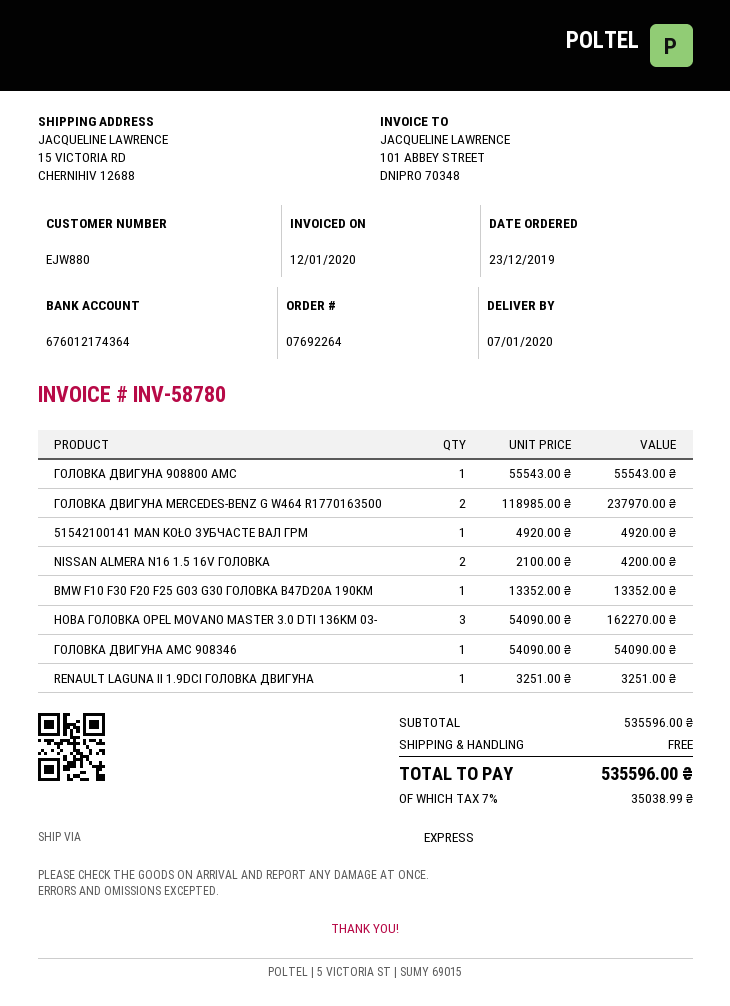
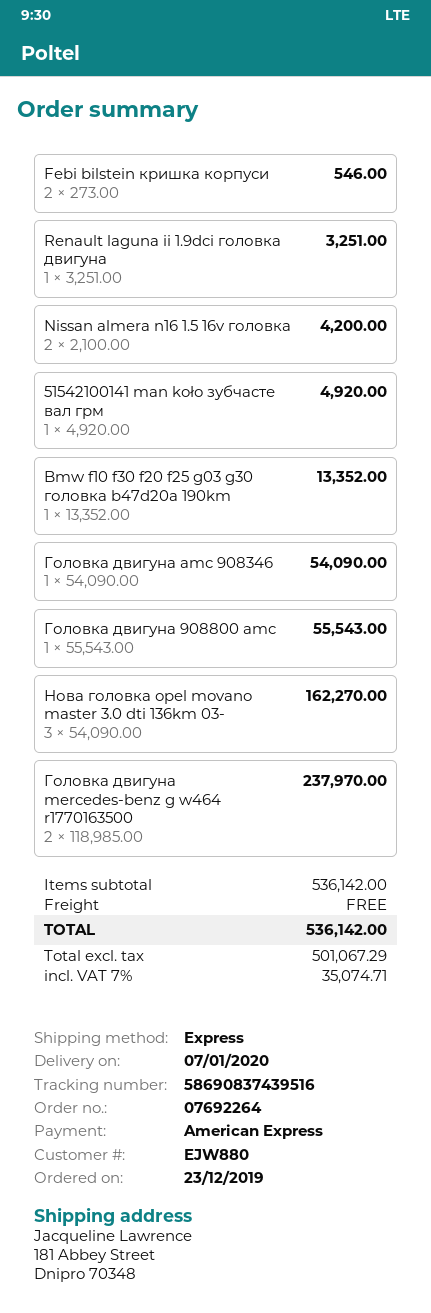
ship to: 15 VICTORIA RD, CHERNIHIV 12688 -> 181 Abbey Street, Dnipro 70348
Febi bilstein кришка корпуси: none -> 2 x 273.00 = 546.00
subtotal: 535596.00 -> 536142.00
tax: 7% = 35038.99 -> 7% = 35074.71
total: 535596.00 -> 536142.00

